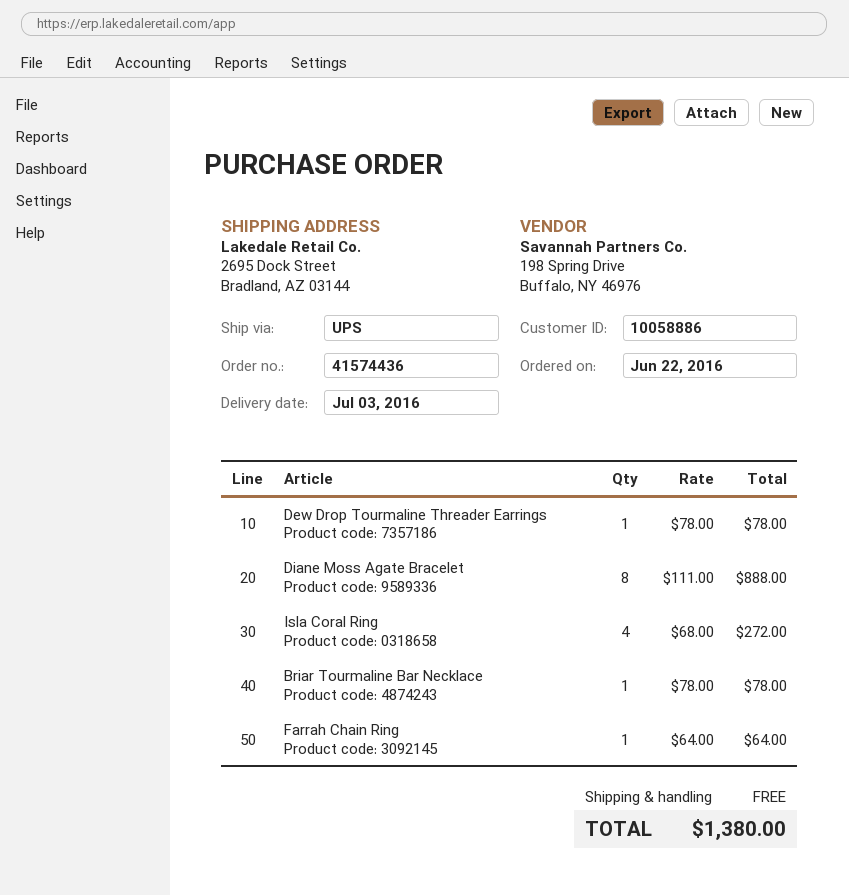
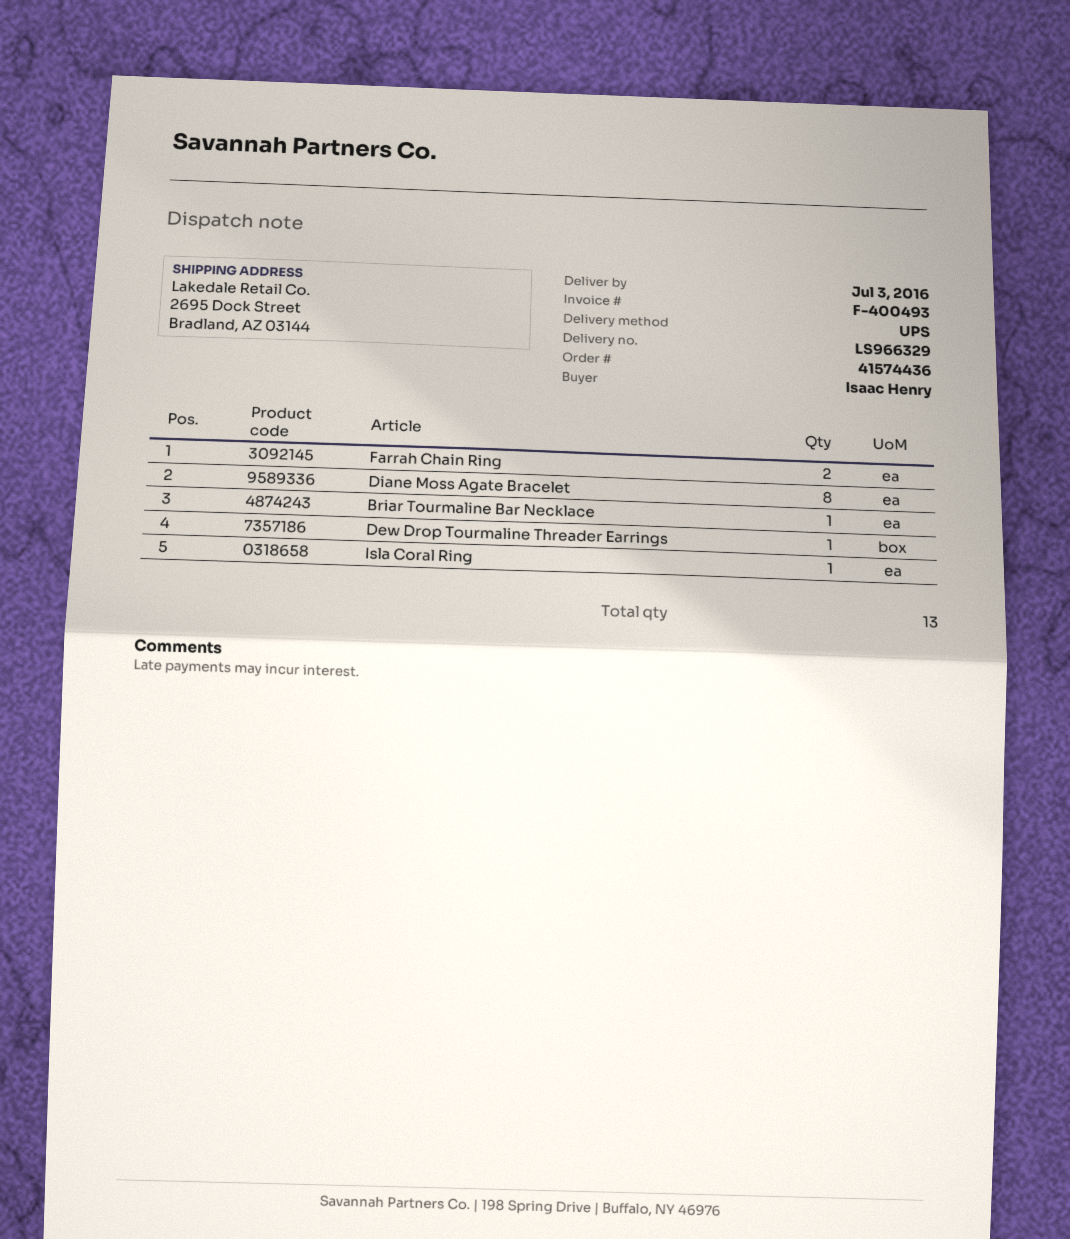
Isla Coral Ring: 4 -> 1
Farrah Chain Ring: 1 -> 2

